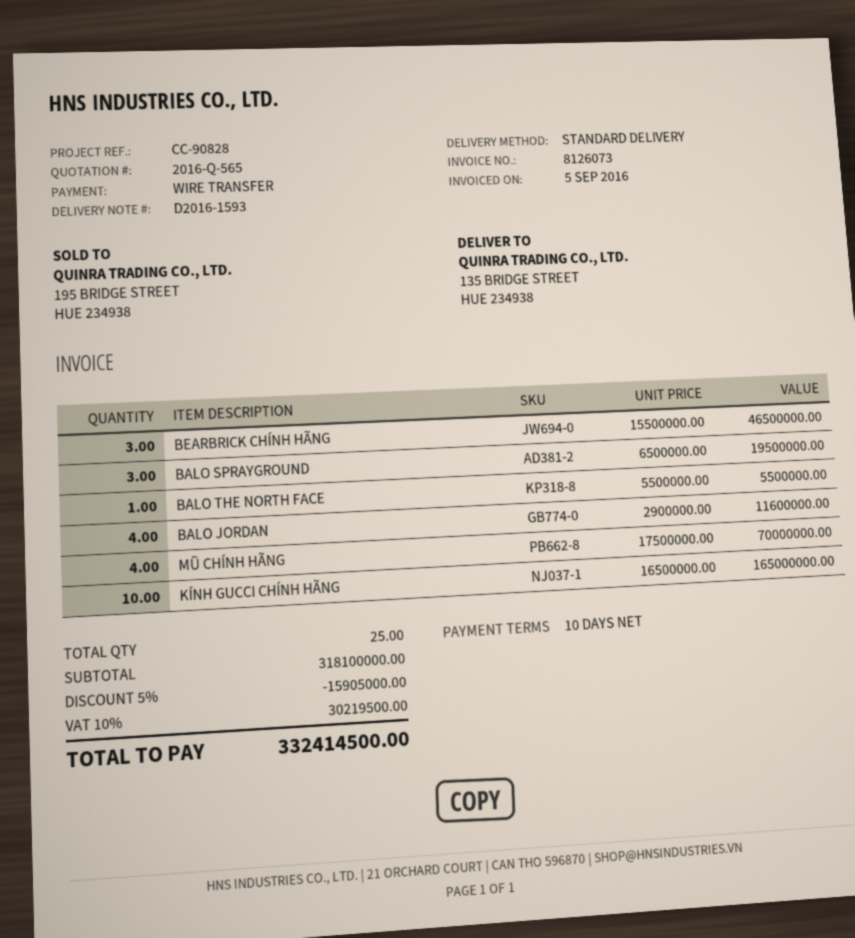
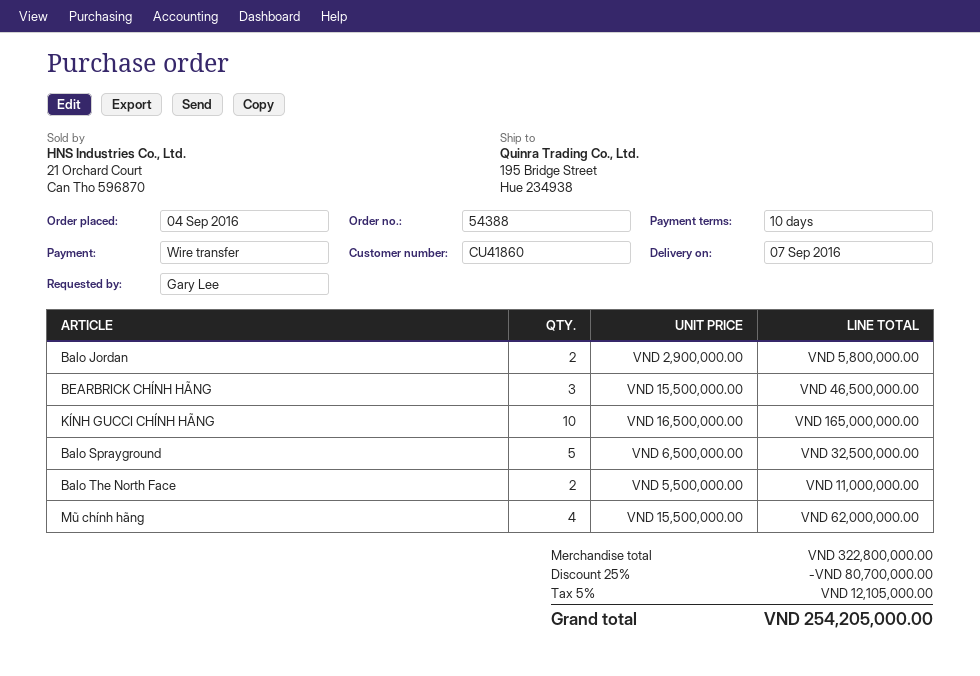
ship to: 135 BRIDGE STREET, HUE 234938 -> 195 Bridge Street, Hue 234938
BALO SPRAYGROUND: 3 x 6500000.00 = 19500000.00 -> 5 x 6500000.00 = 32500000.00
BALO THE NORTH FACE: 1 x 5500000.00 = 5500000.00 -> 2 x 5500000.00 = 11000000.00
BALO JORDAN: 4 x 2900000.00 = 11600000.00 -> 2 x 2900000.00 = 5800000.00
MŨ CHÍNH HÃNG: 4 x 17500000.00 = 70000000.00 -> 4 x 15500000.00 = 62000000.00
subtotal: 318100000.00 -> 322800000.00
discount: 5% = 15905000.00 -> 25% = 80700000.00
tax: 10% = 30219500.00 -> 5% = 12105000.00
total: 332414500.00 -> 254205000.00

